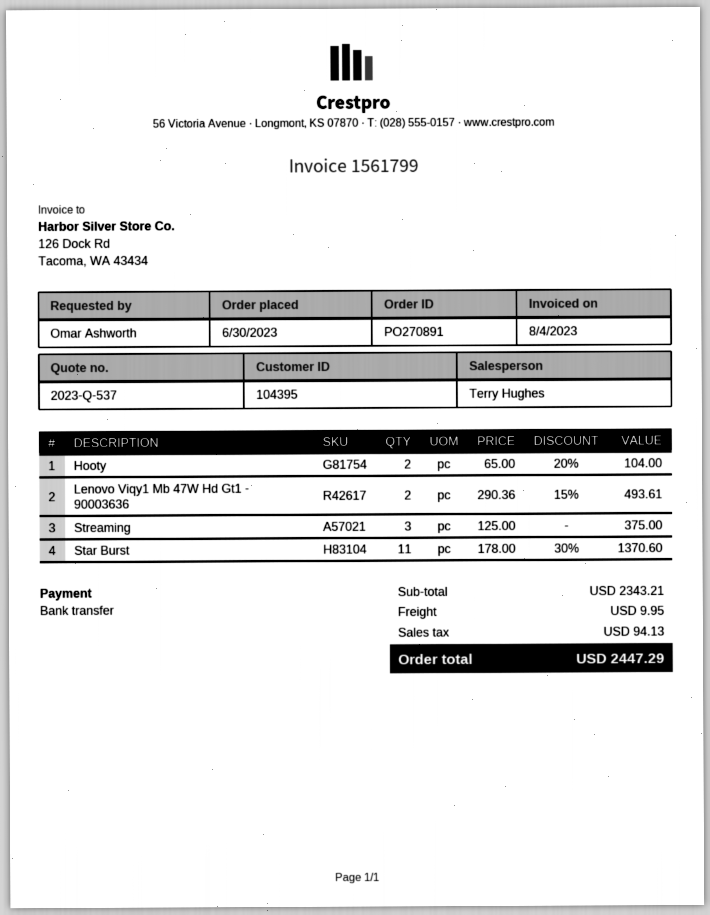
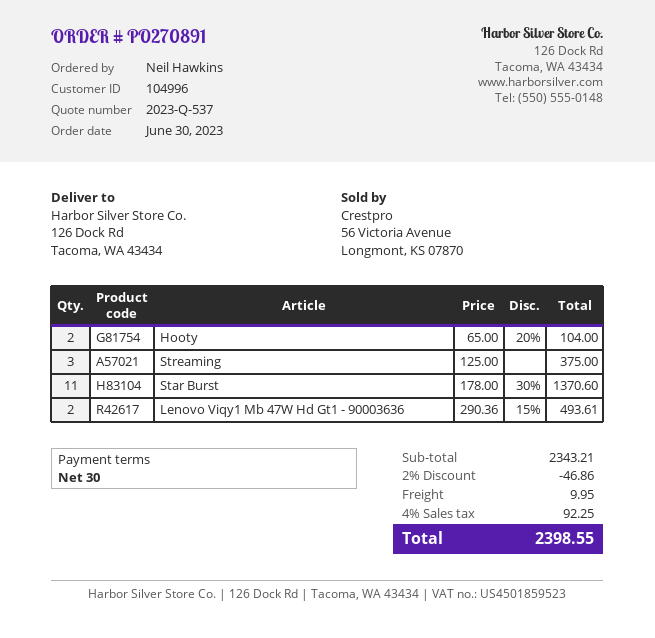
customer number: 104395 -> 104996
ordered by: Omar Ashworth -> Neil Hawkins
discount: none -> 2% = 46.86
tax: 94.13 -> 92.25
total: 2447.29 -> 2398.55

